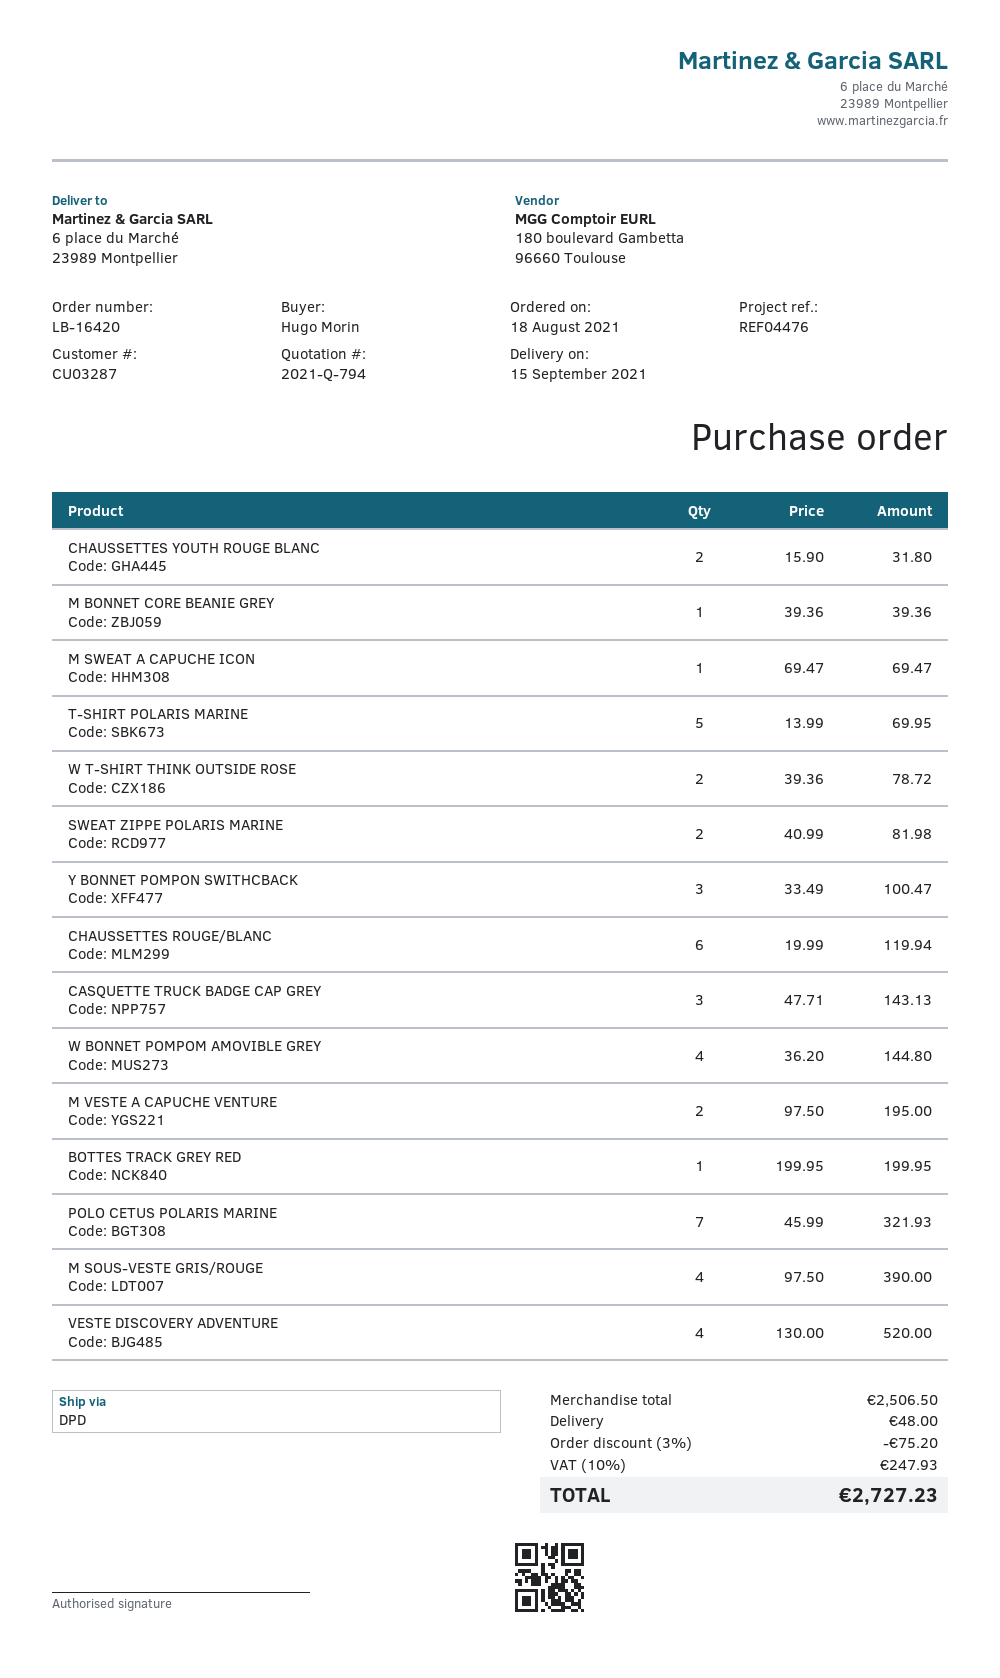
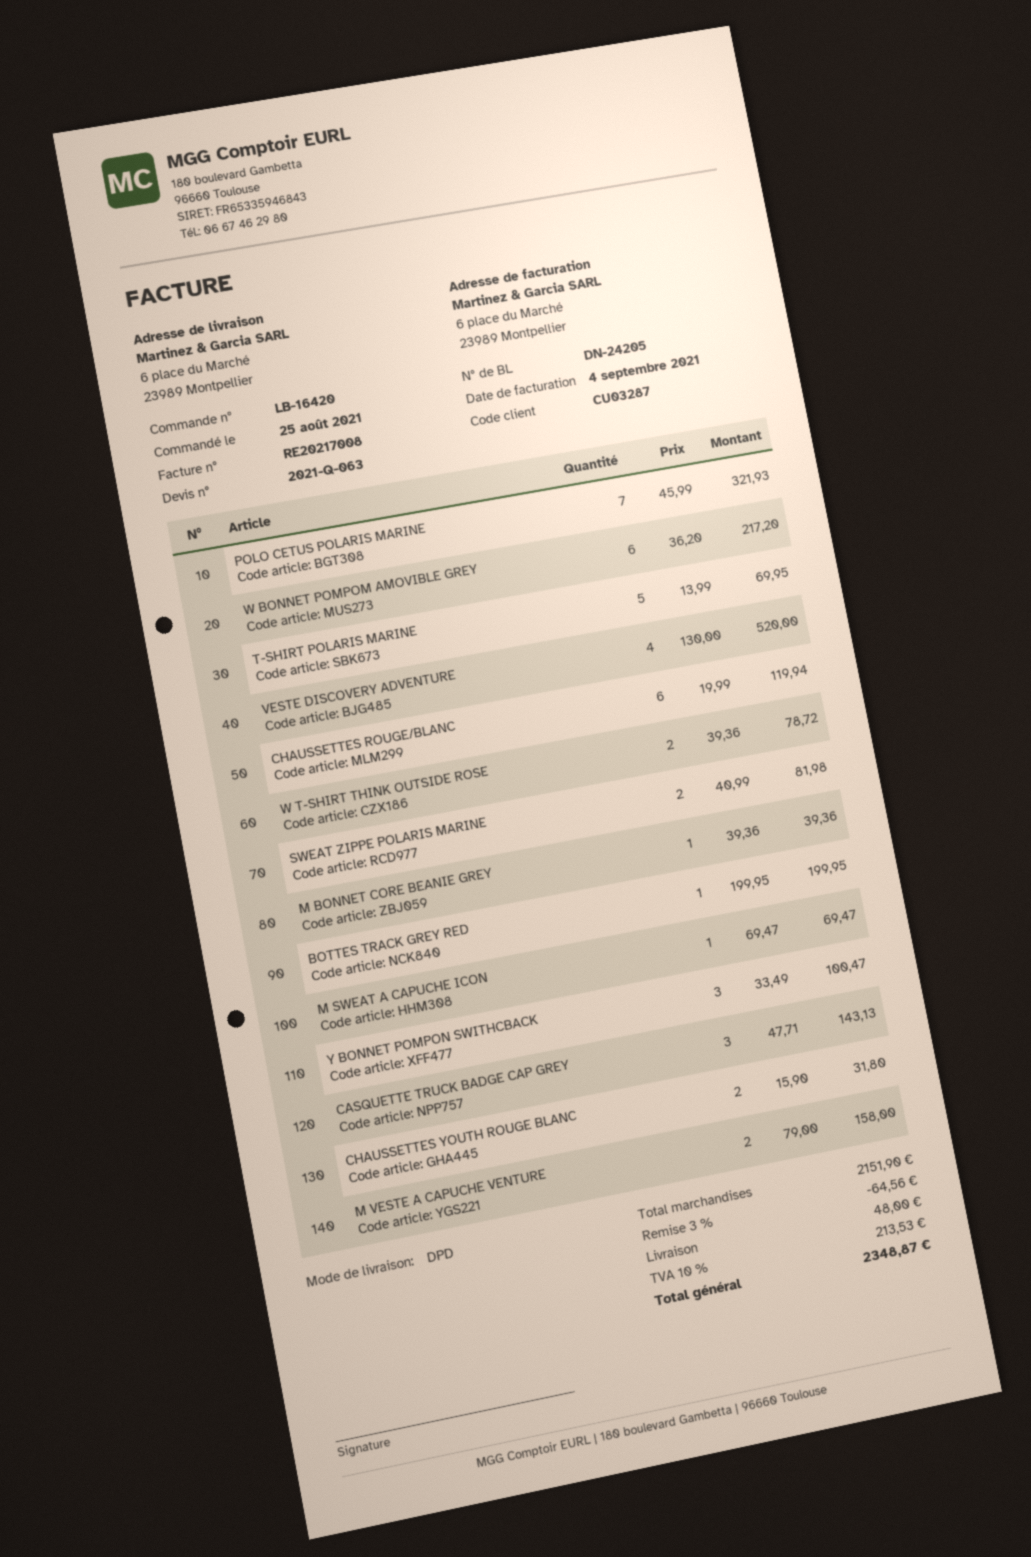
quote number: 2021-Q-794 -> 2021-Q-063
order date: 2021-08-18 -> 2021-08-25
W BONNET POMPOM AMOVIBLE GREY: 4 x 36.20 = 144.80 -> 6 x 36.20 = 217.20
M VESTE A CAPUCHE VENTURE: 2 x 97.50 = 195.00 -> 2 x 79.00 = 158.00
M SOUS-VESTE GRIS/ROUGE: 4 x 97.50 = 390.00 -> none
subtotal: 2506.50 -> 2151.90
discount: 3% = 75.20 -> 3% = 64.56
tax: 10% = 247.93 -> 10% = 213.53
total: 2727.23 -> 2348.87

